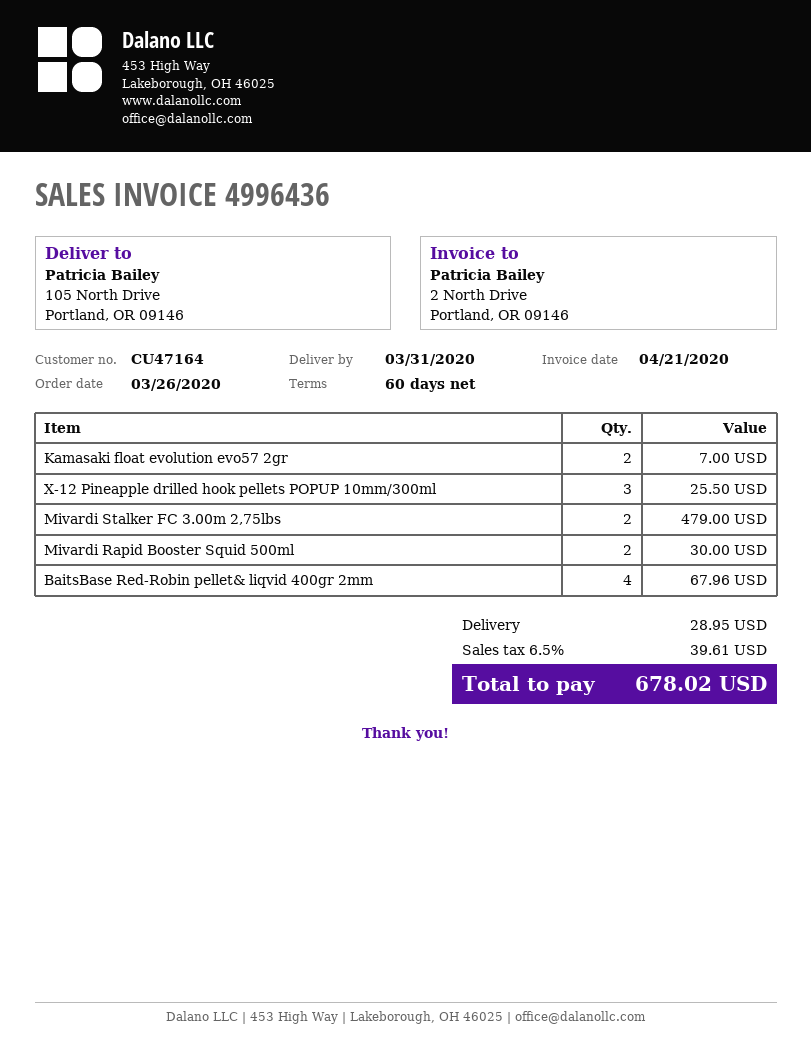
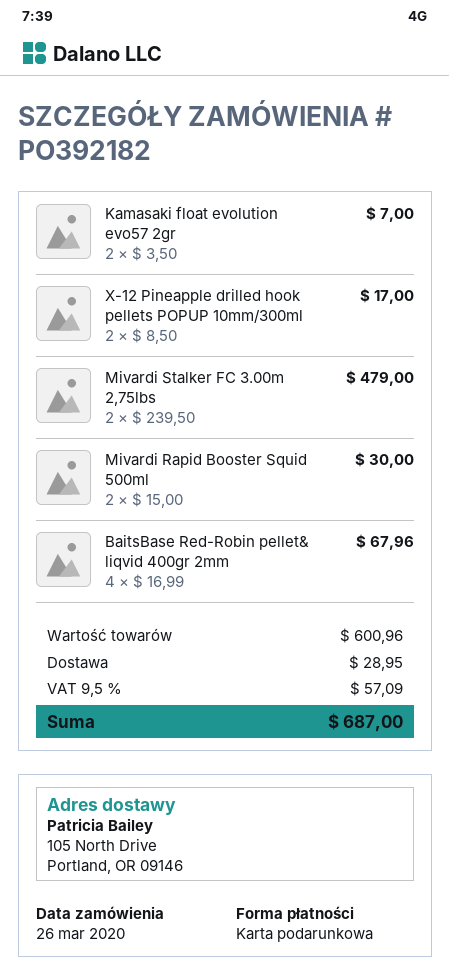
X-12 Pineapple drilled hook pellets POPUP 10mm/300ml: 3 for 25.50 -> 2 for 17.00
tax: 6.5% = 39.61 -> 9.5% = 57.09
total: 678.02 -> 687.00

